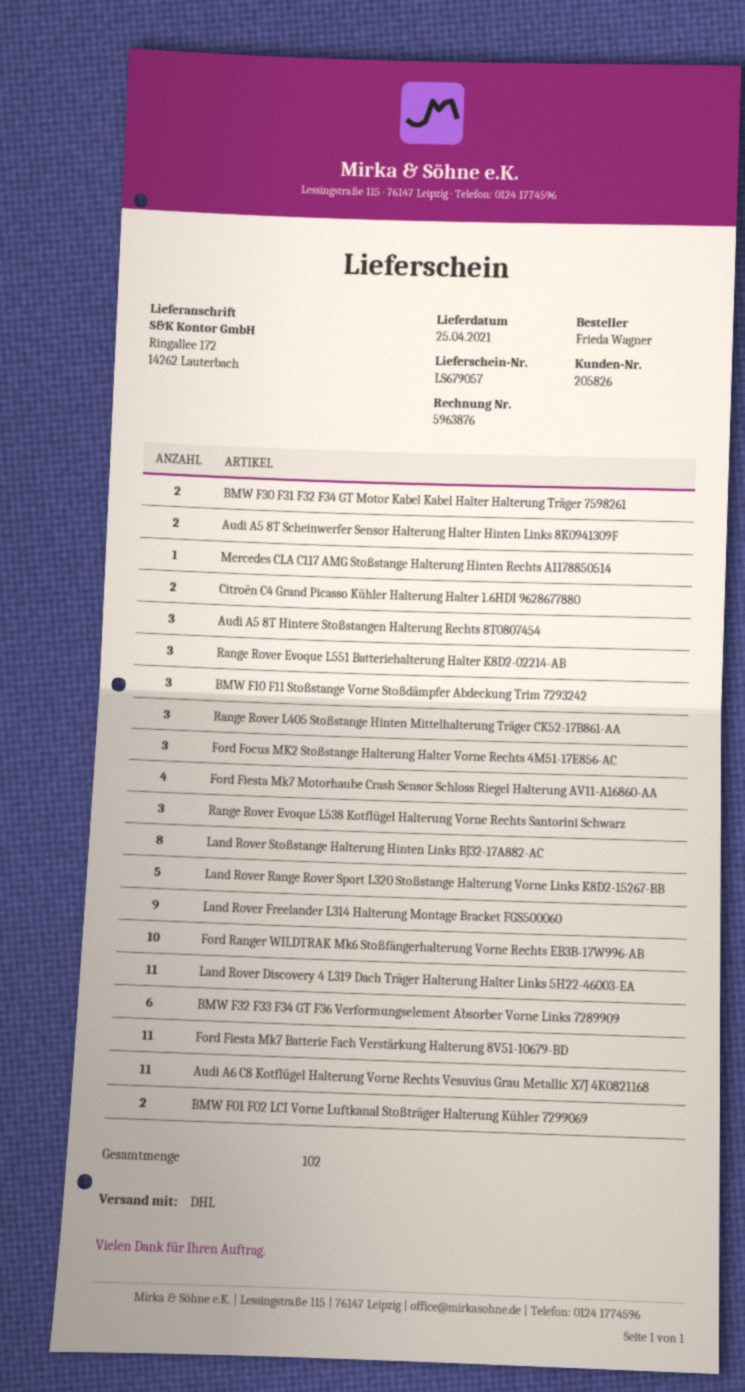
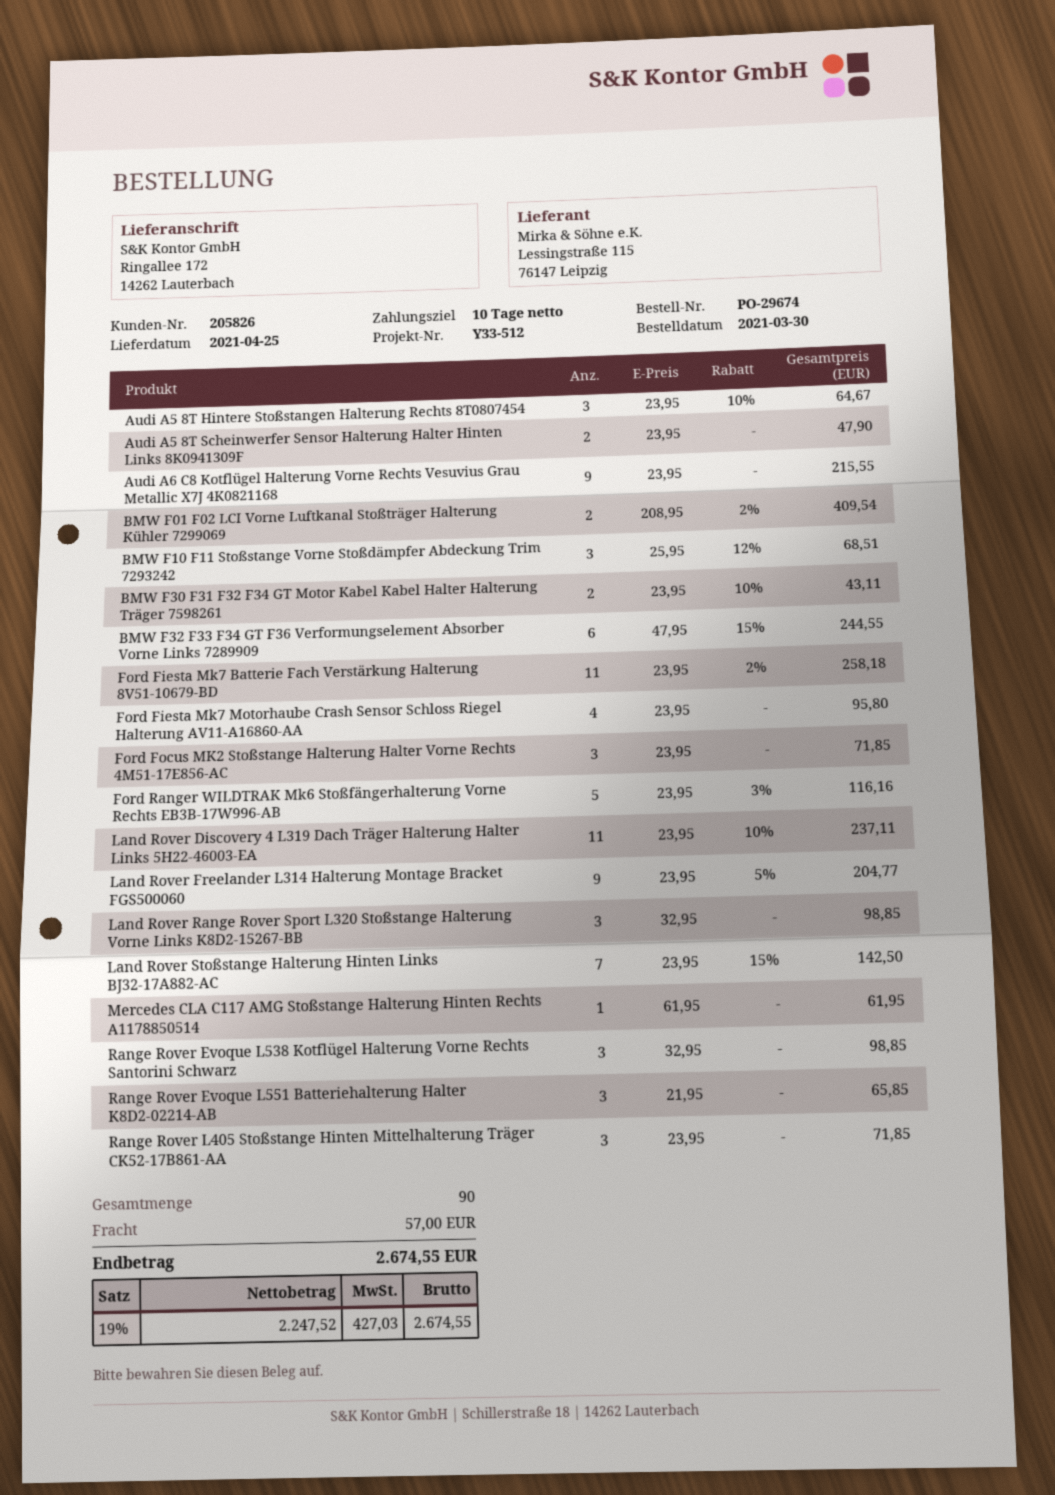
Citroën C4 Grand Picasso Kühler Halterung Halter 1.6HDI 9628677880: 2 -> none
Land Rover Stoßstange Halterung Hinten Links BJ32-17A882-AC: 8 -> 7
Land Rover Range Rover Sport L320 Stoßstange Halterung Vorne Links K8D2-15267-BB: 5 -> 3
Ford Ranger WILDTRAK Mk6 Stoßfängerhalterung Vorne Rechts EB3B-17W996-AB: 10 -> 5
Audi A6 C8 Kotflügel Halterung Vorne Rechts Vesuvius Grau Metallic X7J 4K0821168: 11 -> 9
total quantity: 102 -> 90

